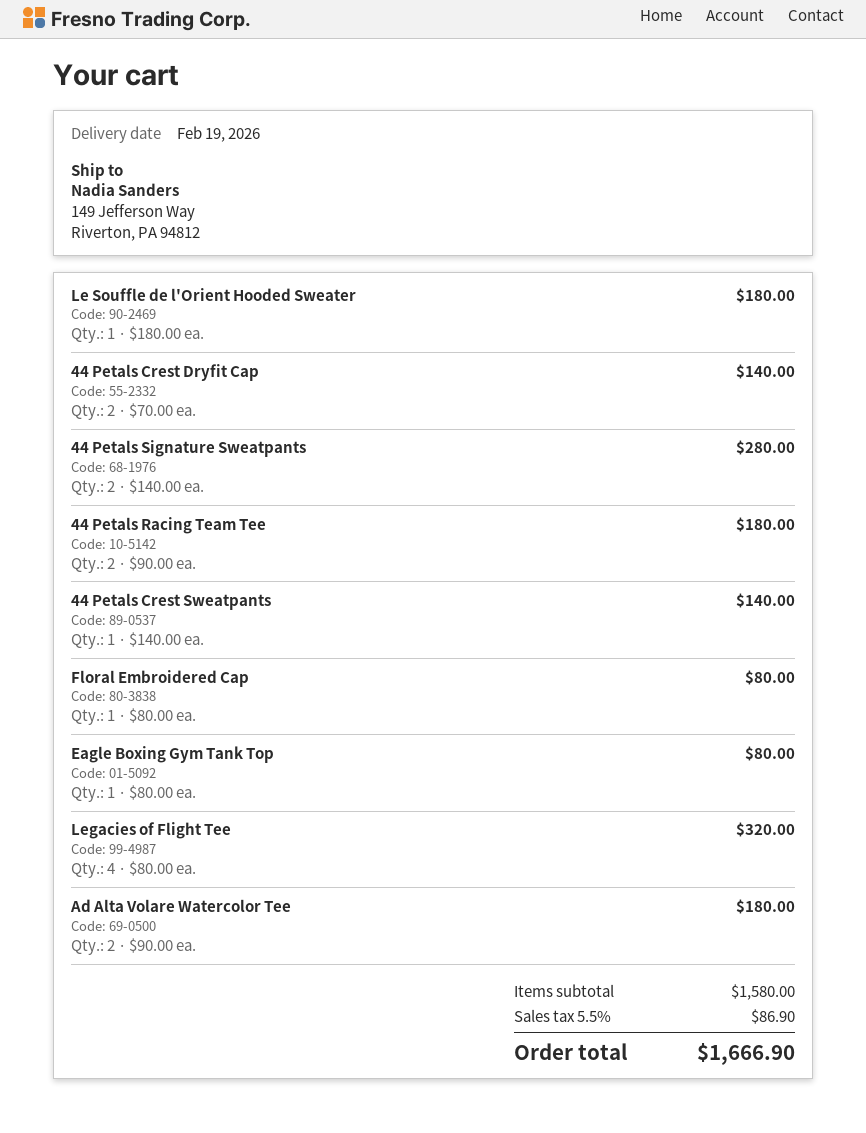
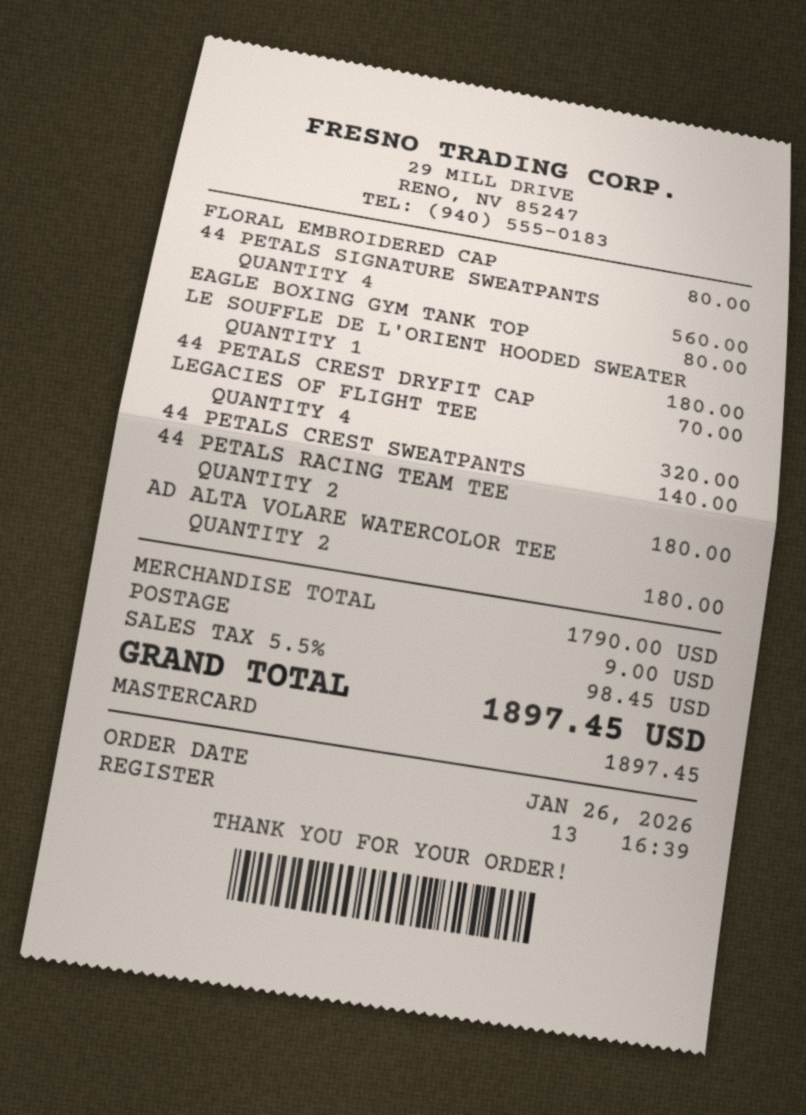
44 Petals Crest Dryfit Cap: 2 for 140.00 -> 1 for 70.00
44 Petals Signature Sweatpants: 2 for 280.00 -> 4 for 560.00
subtotal: 1580.00 -> 1790.00
shipping: none -> 9.00
tax: 5.5% = 86.90 -> 5.5% = 98.45
total: 1666.90 -> 1897.45

